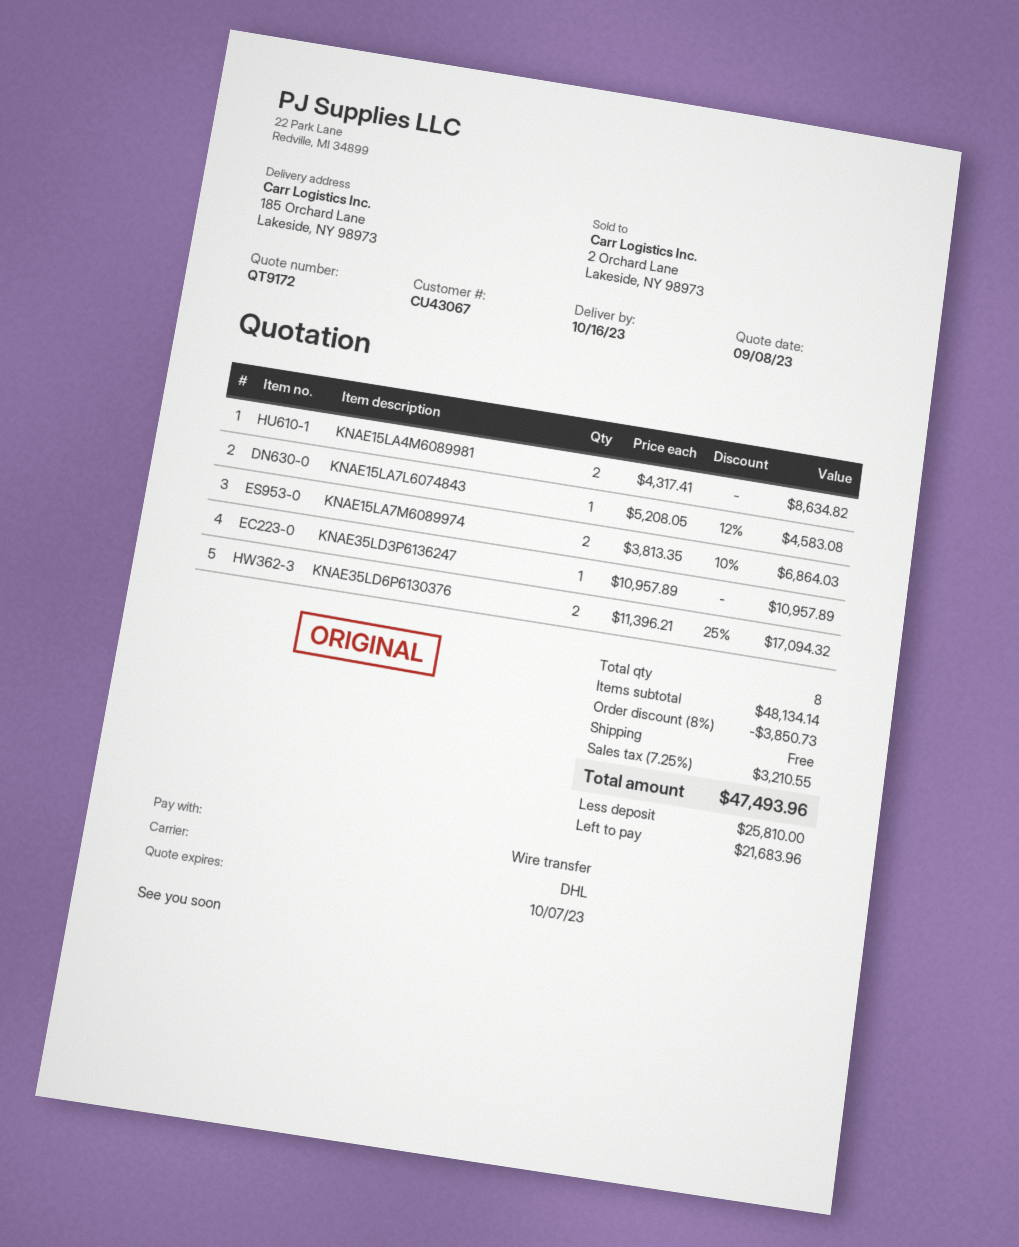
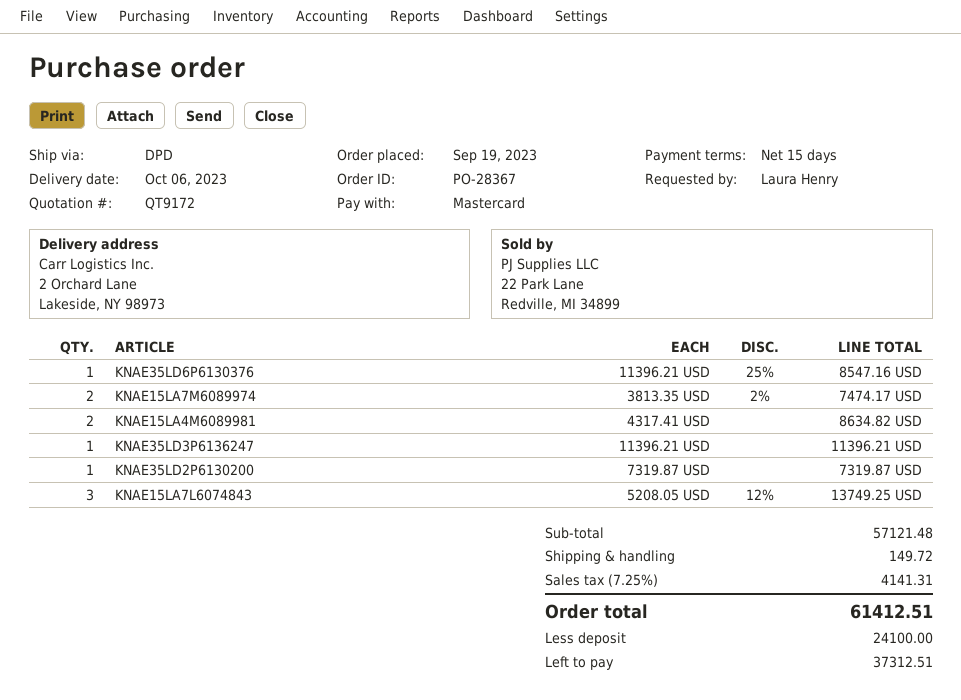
delivery date: 2023-10-16 -> 2023-10-06
payment method: bank transfer -> Mastercard
shipping method: DHL -> DPD
ship to: 185 Orchard Lane, Lakeside, NY 98973 -> 2 Orchard Lane, Lakeside, NY 98973
KNAE15LA7L6074843: 1 x 5208.05 - 12% = 4583.08 -> 3 x 5208.05 - 12% = 13749.25
KNAE15LA7M6089974: 2 x 3813.35 - 10% = 6864.03 -> 2 x 3813.35 - 2% = 7474.17
KNAE35LD3P6136247: 1 x 10957.89 = 10957.89 -> 1 x 11396.21 = 11396.21
KNAE35LD6P6130376: 2 x 11396.21 - 25% = 17094.32 -> 1 x 11396.21 - 25% = 8547.16
KNAE35LD2P6130200: none -> 1 x 7319.87 = 7319.87
subtotal: 48134.14 -> 57121.48
discount: 8% = 3850.73 -> none
shipping: 0.00 -> 149.72
tax: 7.25% = 3210.55 -> 7.25% = 4141.31
total: 47493.96 -> 61412.51
deposit: 25810.00 -> 24100.00
balance: 21683.96 -> 37312.51

